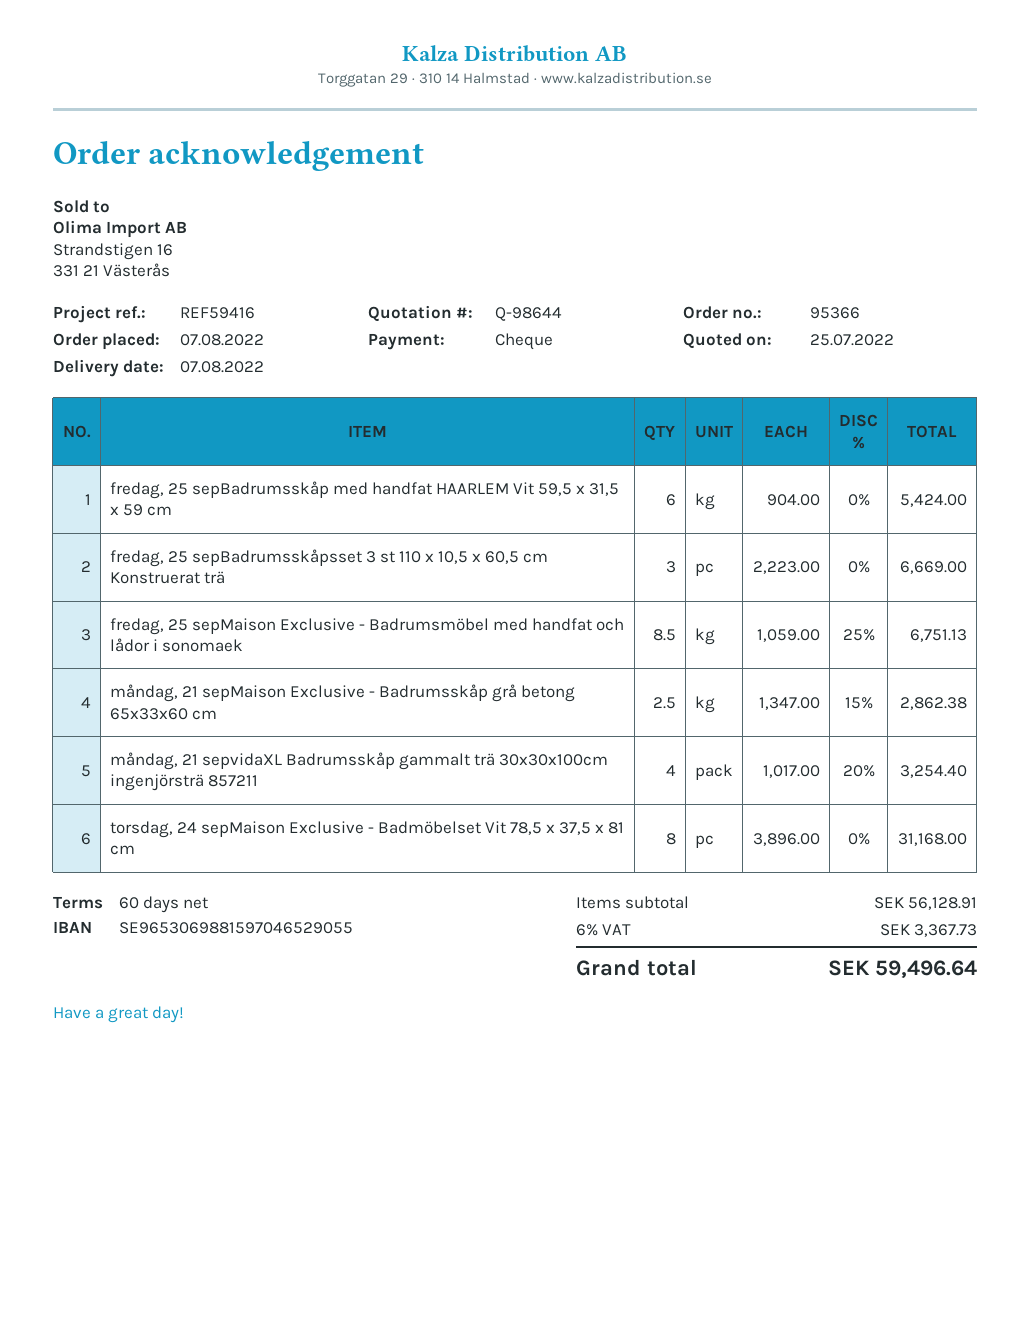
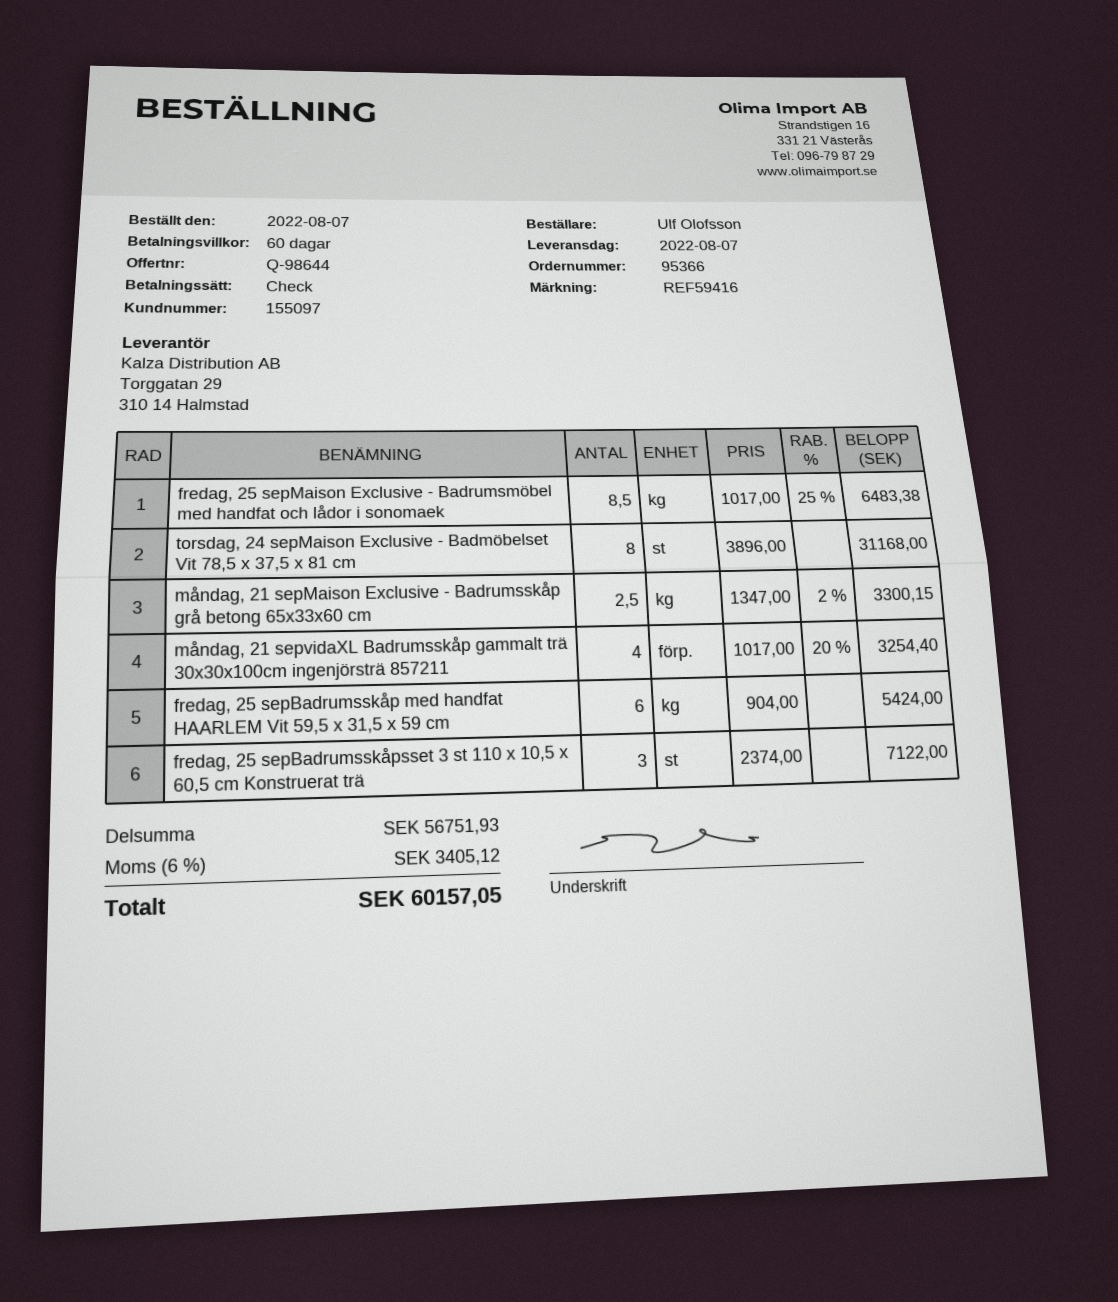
fredag, 25 sepBadrumsskåpsset 3 st 110 x 10,5 x 60,5 cm Konstruerat trä: 3 x 2223.00 = 6669.00 -> 3 x 2374.00 = 7122.00
fredag, 25 sepMaison Exclusive - Badrumsmöbel med handfat och lådor i sonomaek: 8.5 x 1059.00 - 25% = 6751.13 -> 8.5 x 1017.00 - 25% = 6483.38
måndag, 21 sepMaison Exclusive - Badrumsskåp grå betong 65x33x60 cm: 2.5 x 1347.00 - 15% = 2862.38 -> 2.5 x 1347.00 - 2% = 3300.15
subtotal: 56128.91 -> 56751.93
tax: 6% = 3367.73 -> 6% = 3405.12
total: 59496.64 -> 60157.05

